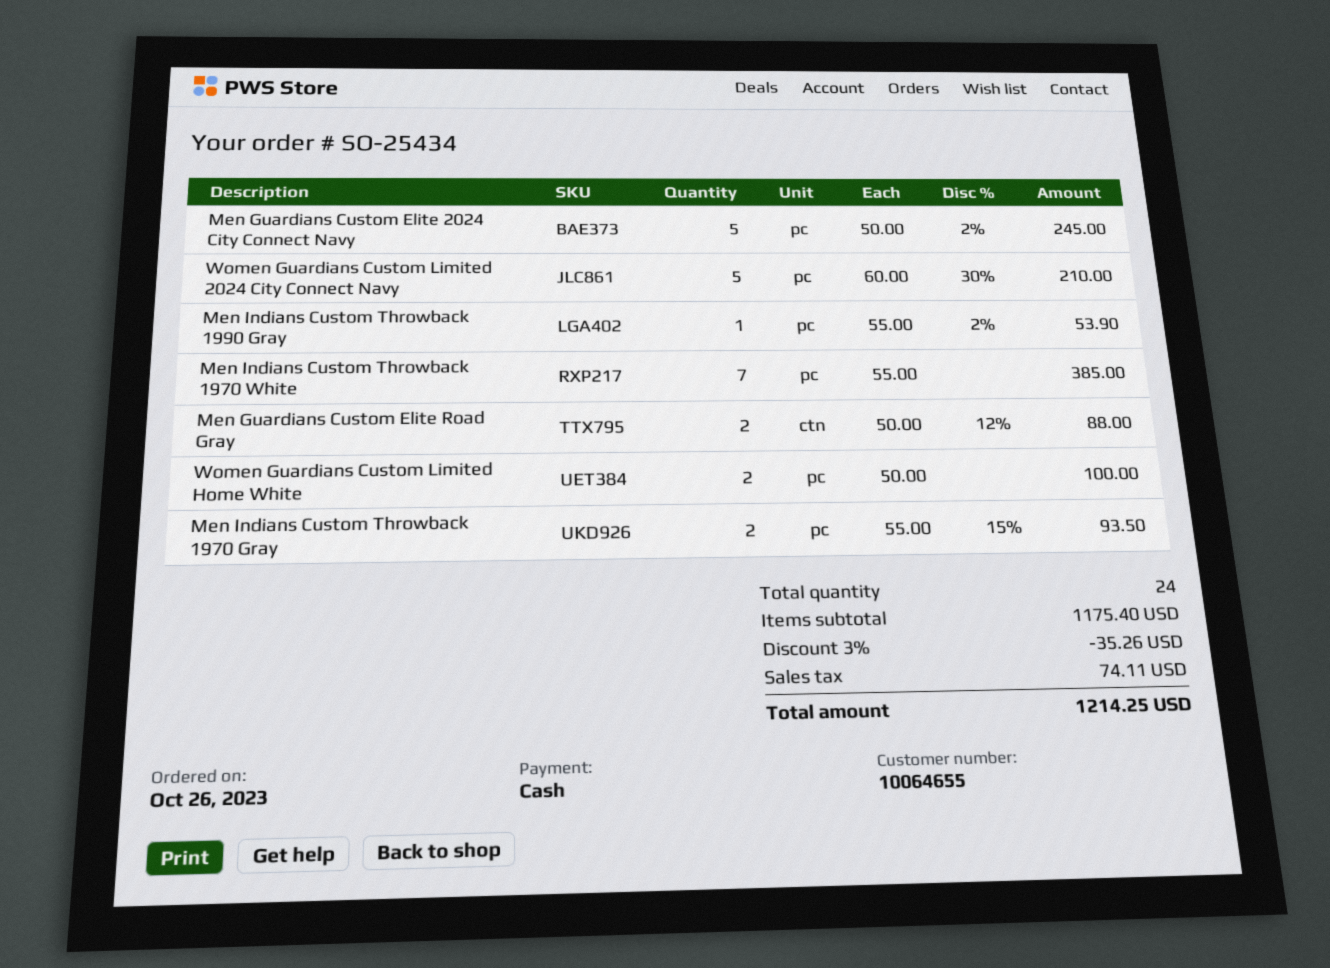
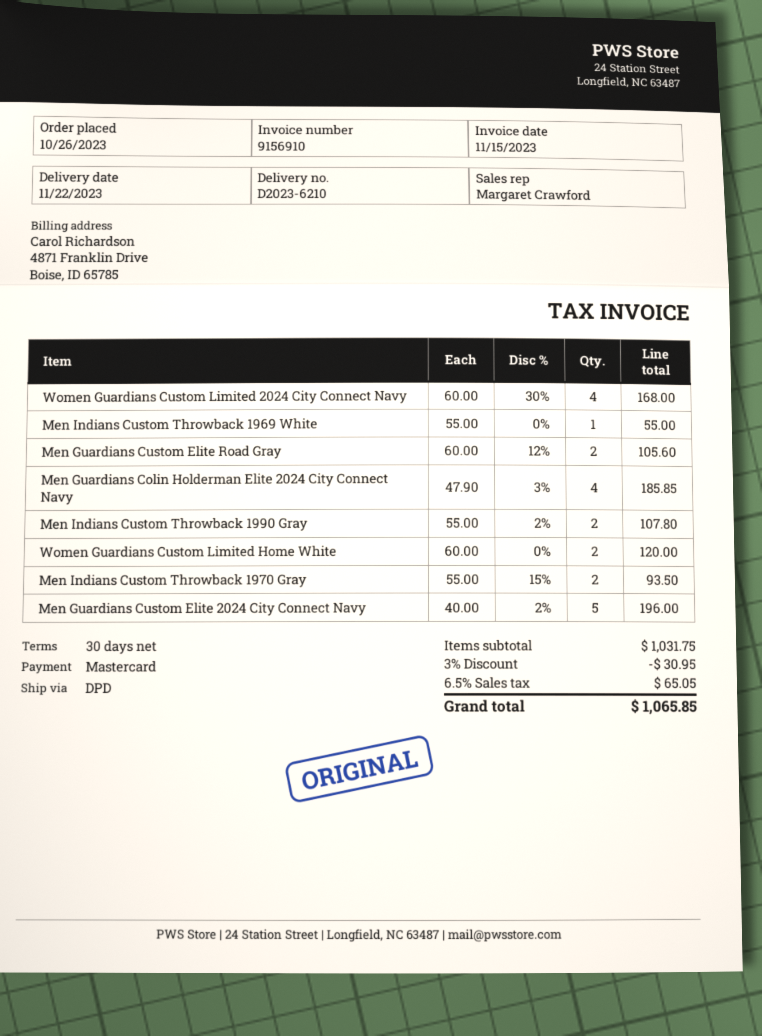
payment method: cash -> Mastercard
Men Guardians Custom Elite 2024 City Connect Navy: 5 x 50.00 - 2% = 245.00 -> 5 x 40.00 - 2% = 196.00
Women Guardians Custom Limited 2024 City Connect Navy: 5 x 60.00 - 30% = 210.00 -> 4 x 60.00 - 30% = 168.00
Men Indians Custom Throwback 1990 Gray: 1 x 55.00 - 2% = 53.90 -> 2 x 55.00 - 2% = 107.80
Men Indians Custom Throwback 1970 White: 7 x 55.00 = 385.00 -> none
Men Guardians Custom Elite Road Gray: 2 x 50.00 - 12% = 88.00 -> 2 x 60.00 - 12% = 105.60
Women Guardians Custom Limited Home White: 2 x 50.00 = 100.00 -> 2 x 60.00 = 120.00
Men Indians Custom Throwback 1969 White: none -> 1 x 55.00 = 55.00
Men Guardians Colin Holderman Elite 2024 City Connect Navy: none -> 4 x 47.90 - 3% = 185.85
subtotal: 1175.40 -> 1031.75
discount: 3% = 35.26 -> 3% = 30.95
tax: 74.11 -> 65.05
total: 1214.25 -> 1065.85

